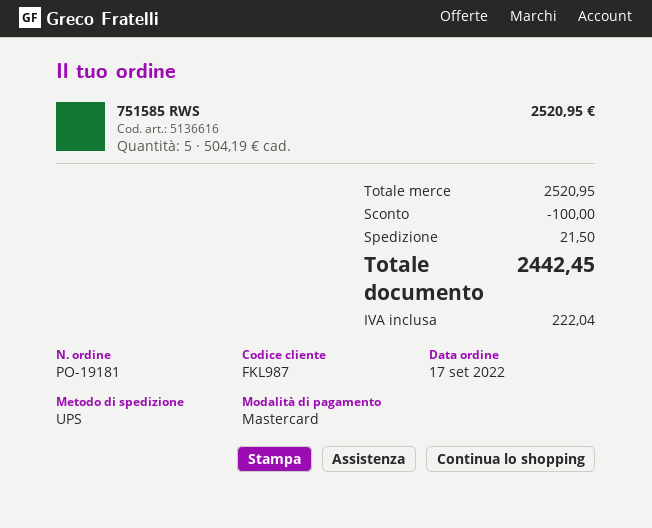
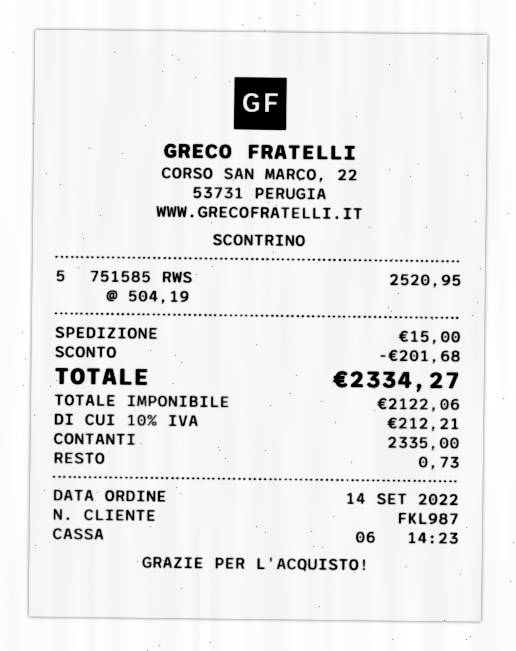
order date: 2022-09-17 -> 2022-09-14
payment method: Mastercard -> cash
discount: 100.00 -> 201.68
shipping: 21.50 -> 15.00
tax: 222.04 -> 212.21
total: 2442.45 -> 2334.27

